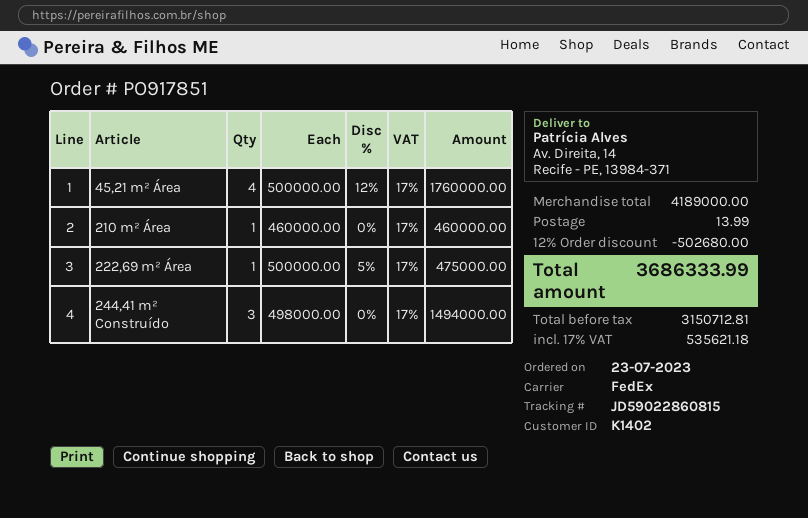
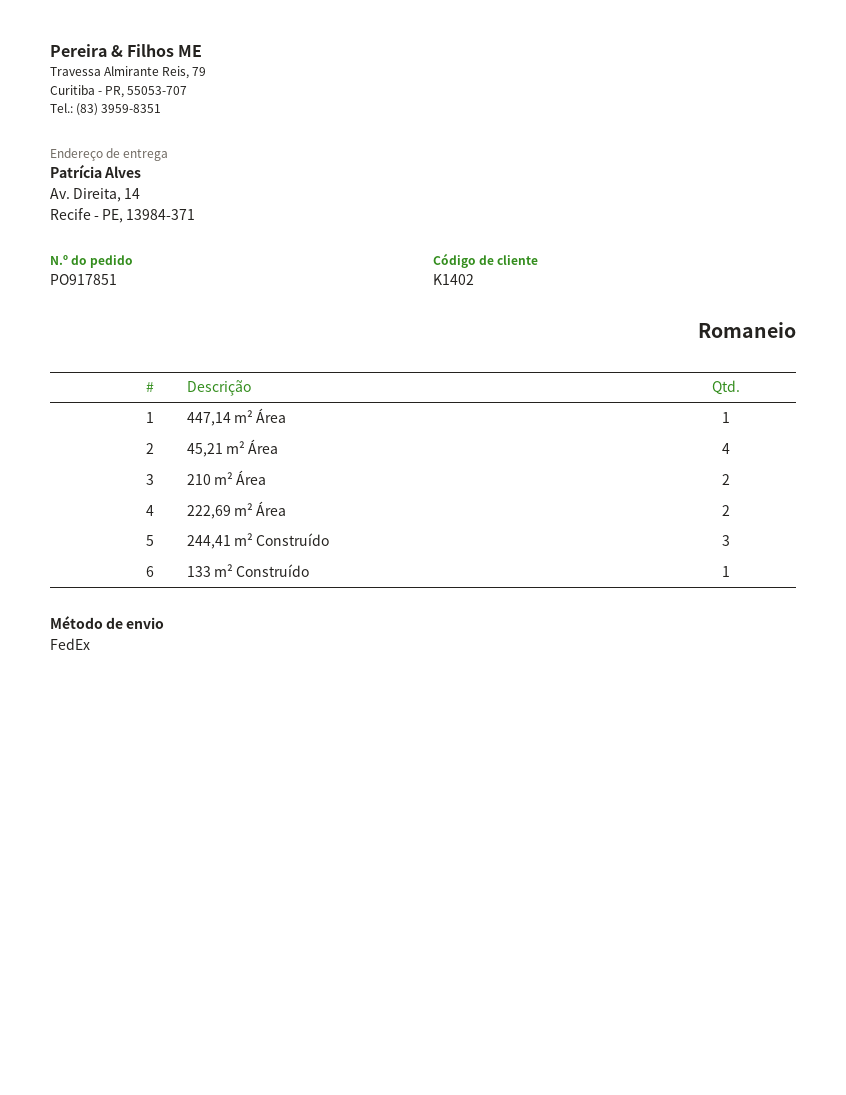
210 m² Área: 1 -> 2
222,69 m² Área: 1 -> 2
447,14 m² Área: none -> 1
133 m² Construído: none -> 1

